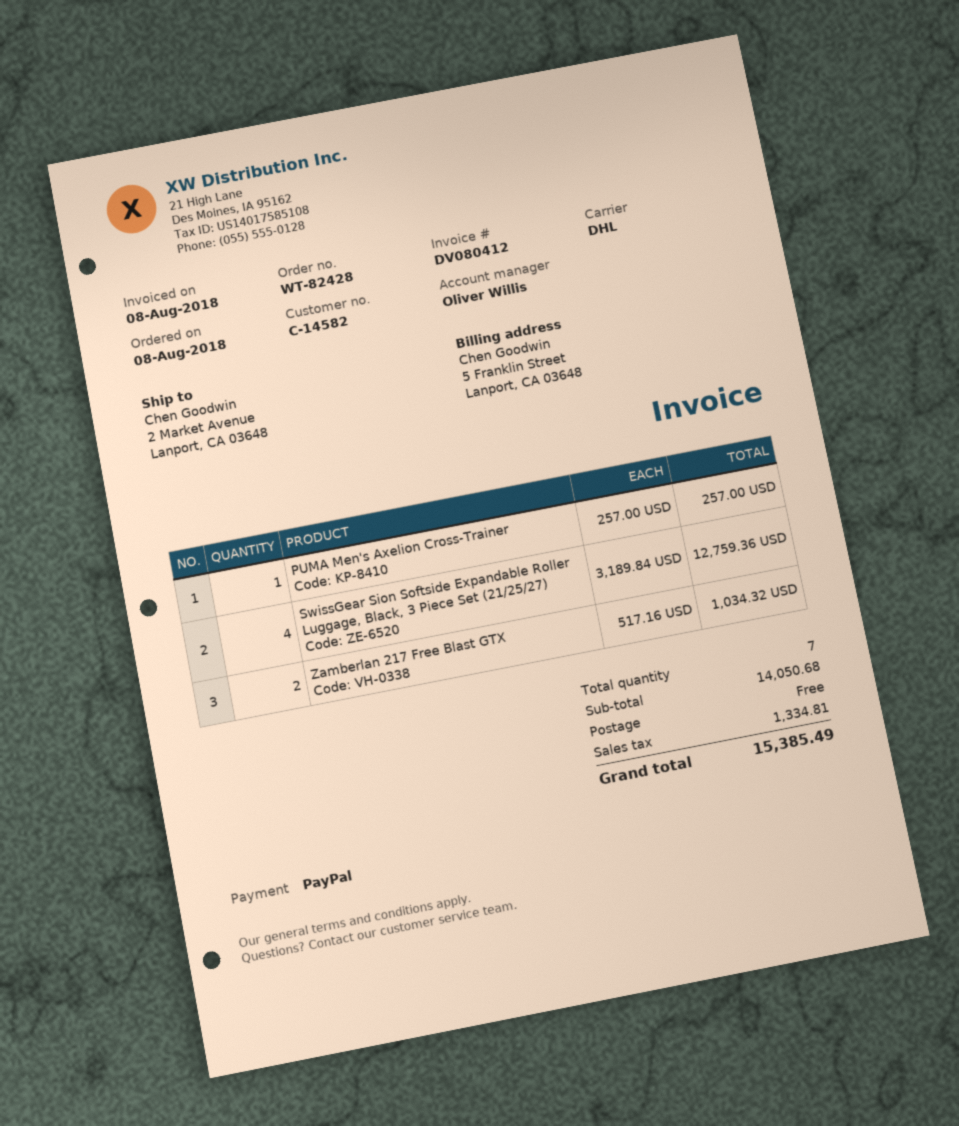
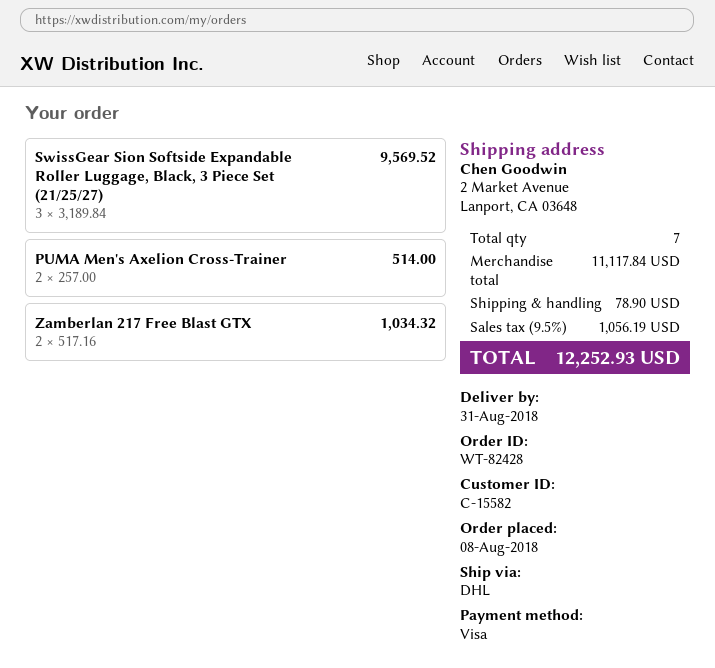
customer number: C-14582 -> C-15582
payment method: PayPal -> Visa
PUMA Men's Axelion Cross-Trainer: 1 x 257.00 = 257.00 -> 2 x 257.00 = 514.00
SwissGear Sion Softside Expandable Roller Luggage, Black, 3 Piece Set (21/25/27): 4 x 3189.84 = 12759.36 -> 3 x 3189.84 = 9569.52
subtotal: 14050.68 -> 11117.84
shipping: 0.00 -> 78.90
tax: 1334.81 -> 1056.19
total: 15385.49 -> 12252.93

